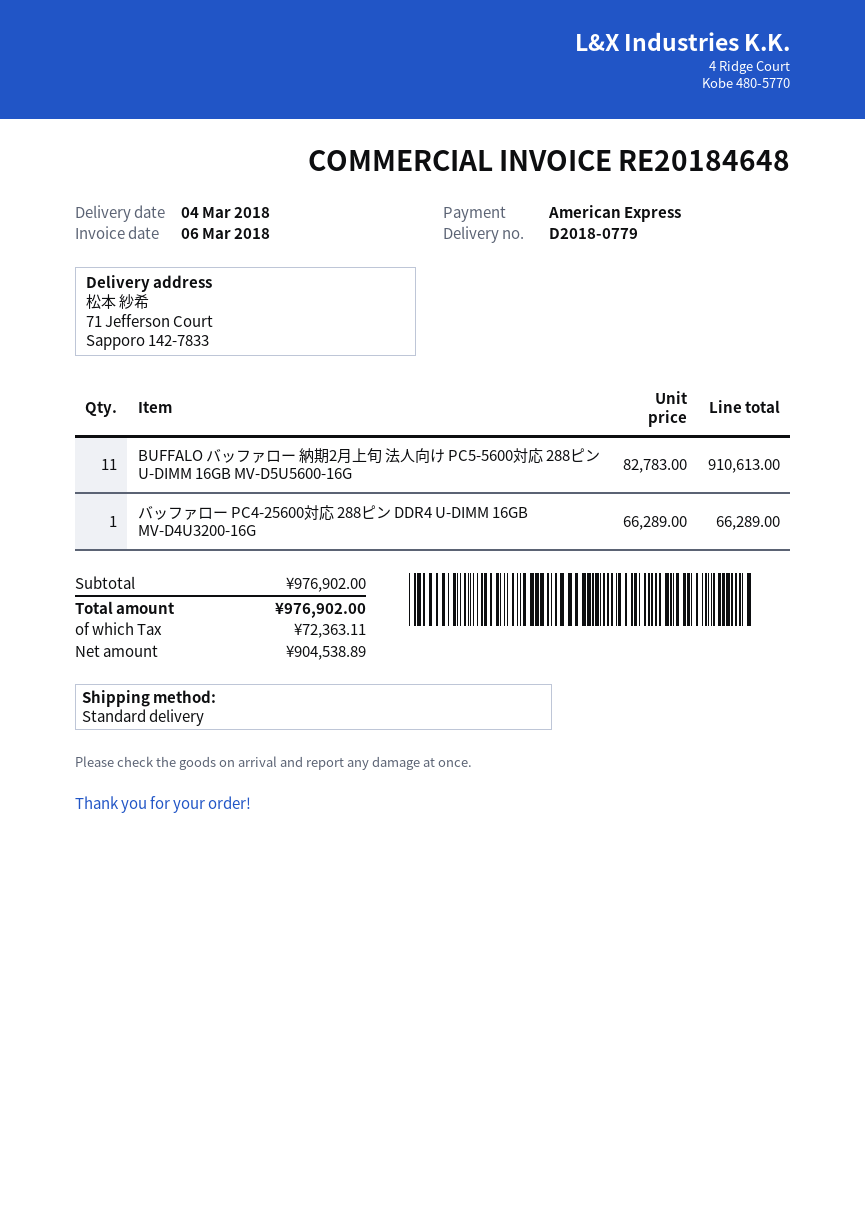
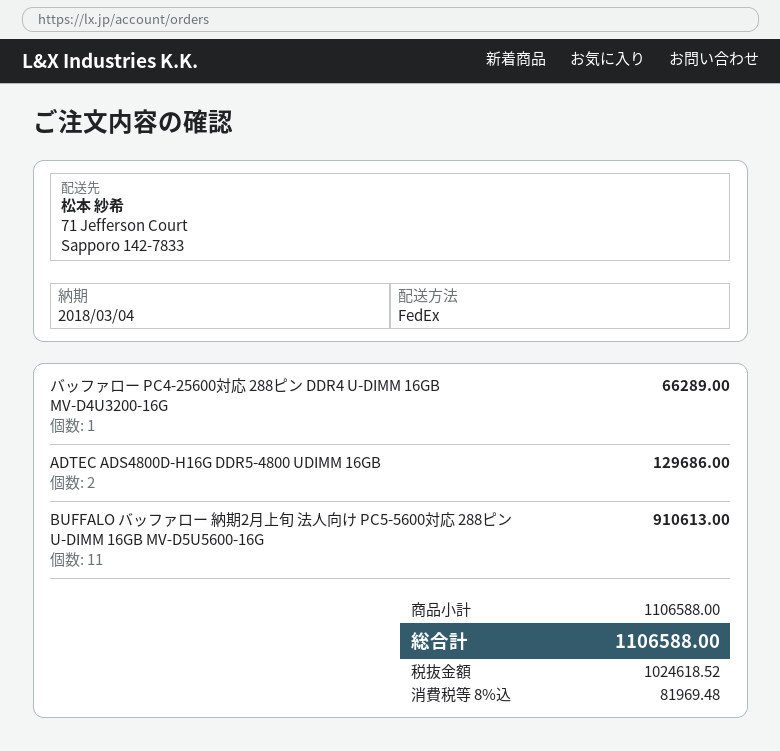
shipping method: standard -> FedEx
ADTEC ADS4800D-H16G DDR5-4800 UDIMM 16GB: none -> 2 for 129686.00
subtotal: 976902.00 -> 1106588.00
net: 904538.89 -> 1024618.52
tax: 72363.11 -> 81969.48
total: 976902.00 -> 1106588.00

